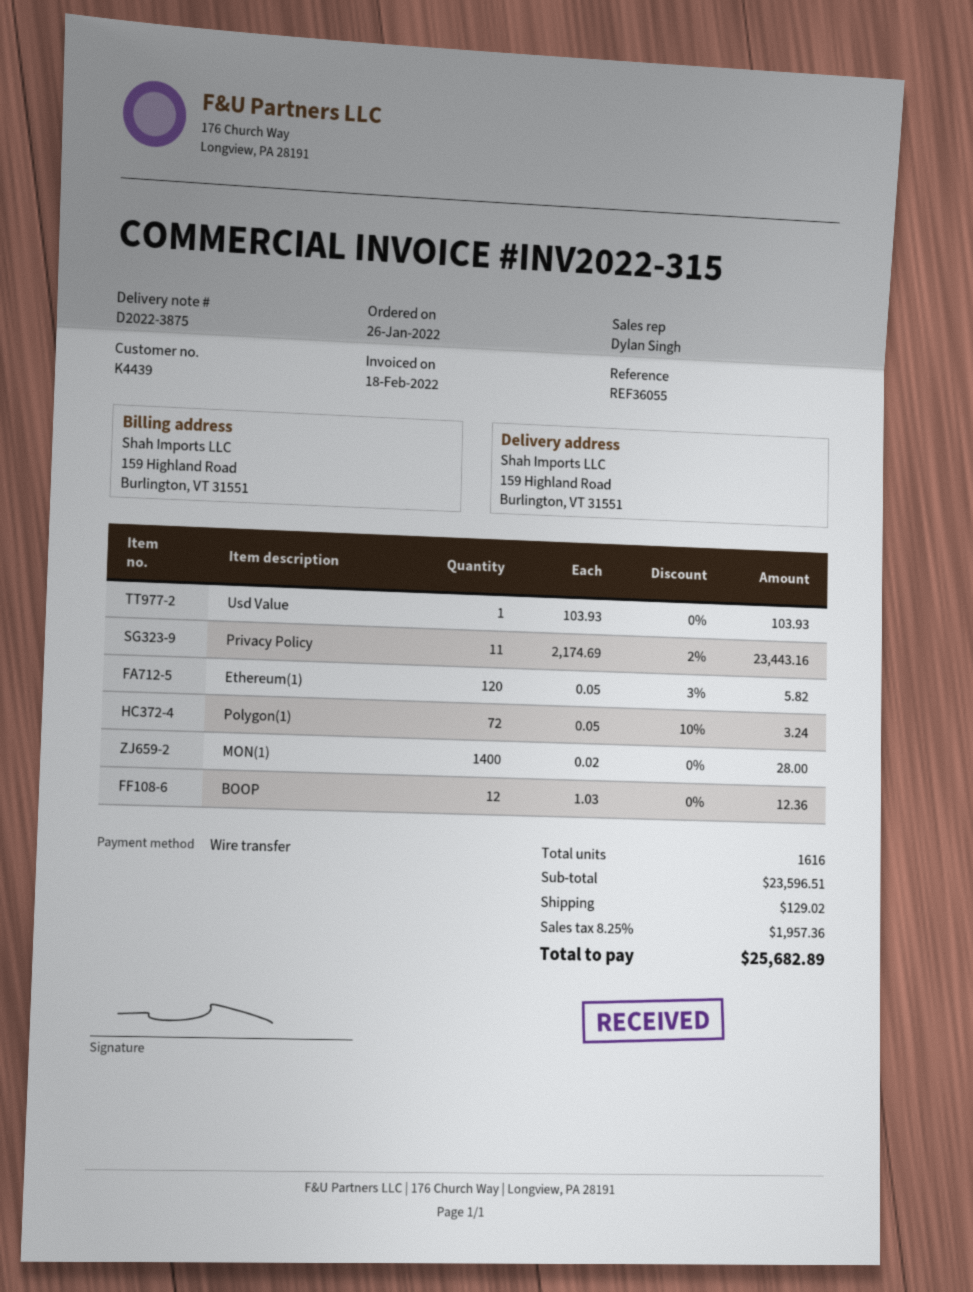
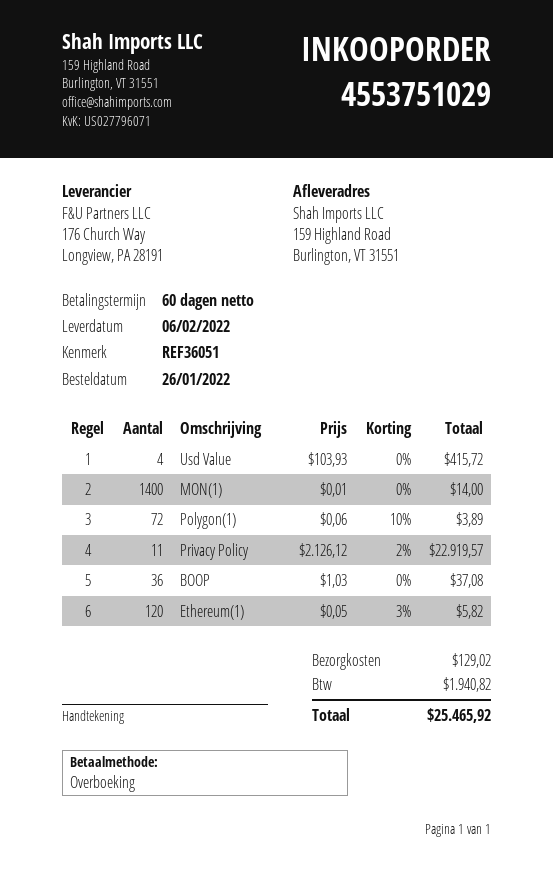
reference: REF36055 -> REF36051
Usd Value: 1 x 103.93 = 103.93 -> 4 x 103.93 = 415.72
Privacy Policy: 11 x 2174.69 - 2% = 23443.16 -> 11 x 2126.12 - 2% = 22919.57
Polygon(1): 72 x 0.05 - 10% = 3.24 -> 72 x 0.06 - 10% = 3.89
MON(1): 1400 x 0.02 = 28.00 -> 1400 x 0.01 = 14.00
BOOP: 12 x 1.03 = 12.36 -> 36 x 1.03 = 37.08
tax: 1957.36 -> 1940.82
total: 25682.89 -> 25465.92

